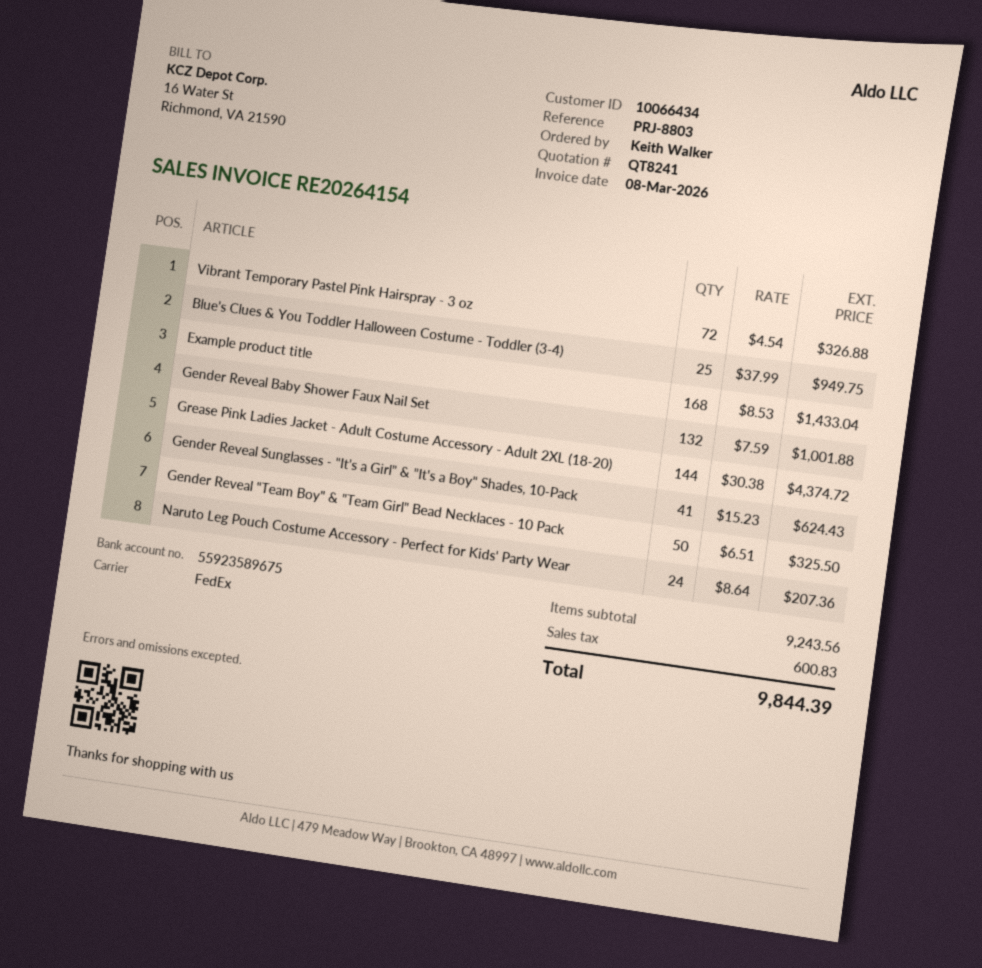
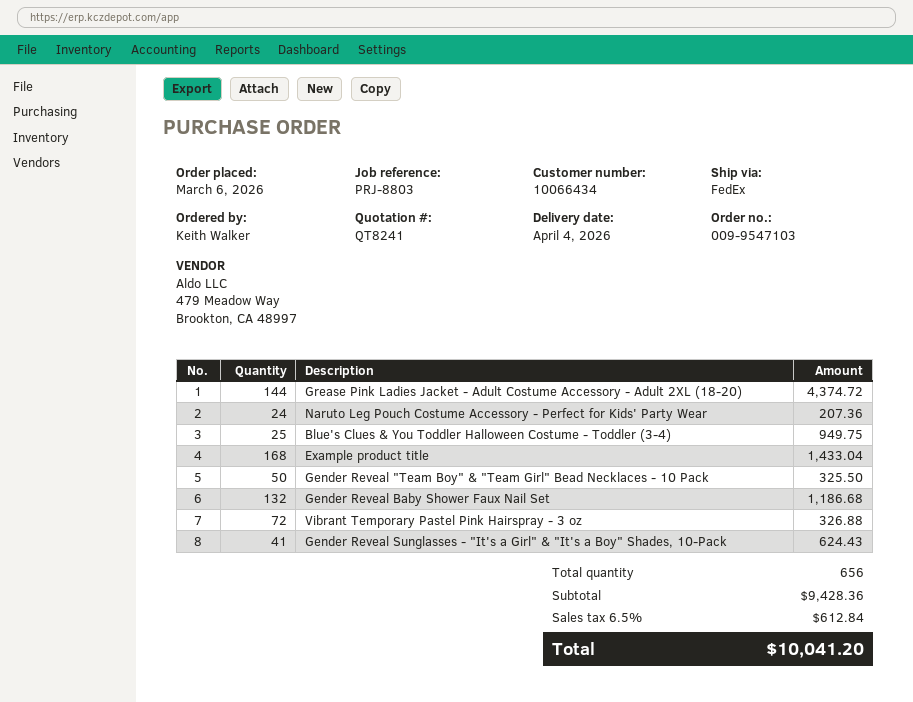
Gender Reveal Baby Shower Faux Nail Set: 132 for 1001.88 -> 132 for 1186.68
subtotal: 9243.56 -> 9428.36
tax: 600.83 -> 612.84
total: 9844.39 -> 10041.20

